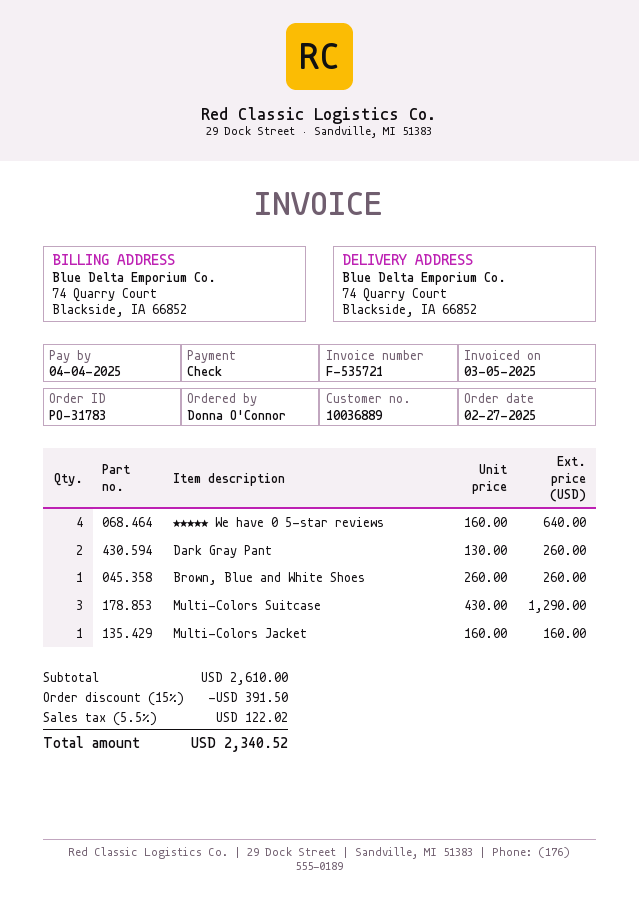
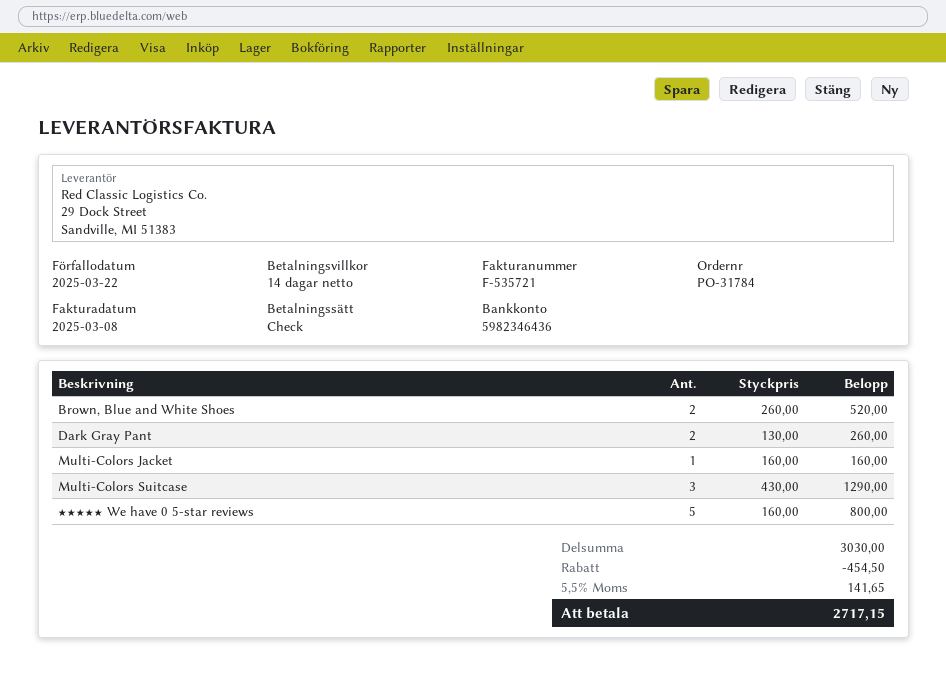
order number: PO-31783 -> PO-31784
invoice date: 2025-03-05 -> 2025-03-08
due date: 2025-04-04 -> 2025-03-22
★★★★★ We have 0 5-star reviews: 4 x 160.00 = 640.00 -> 5 x 160.00 = 800.00
Brown, Blue and White Shoes: 1 x 260.00 = 260.00 -> 2 x 260.00 = 520.00
subtotal: 2610.00 -> 3030.00
discount: 391.50 -> 454.50
tax: 5.5% = 122.02 -> 5.5% = 141.65
total: 2340.52 -> 2717.15

